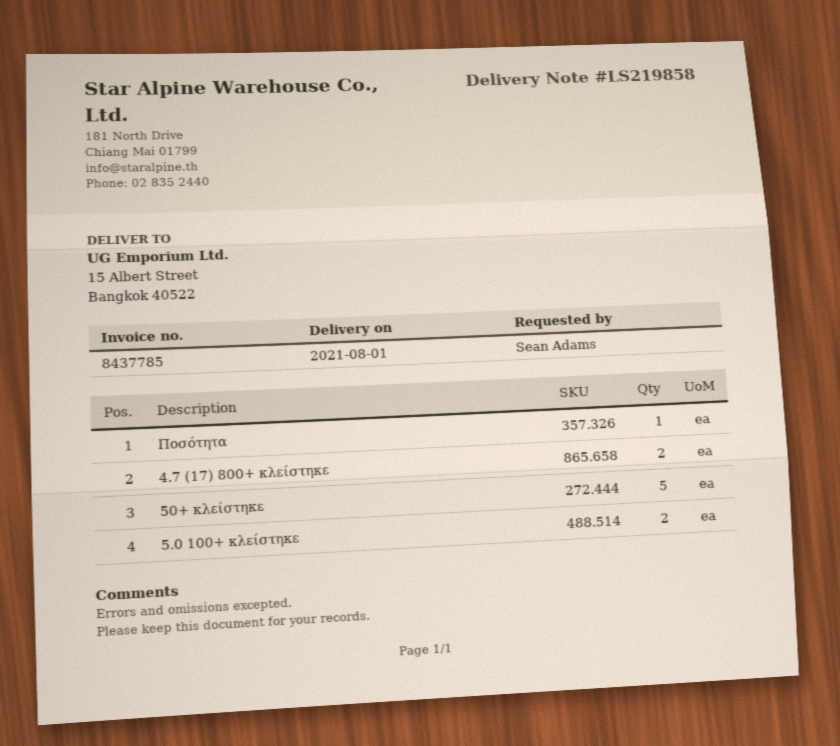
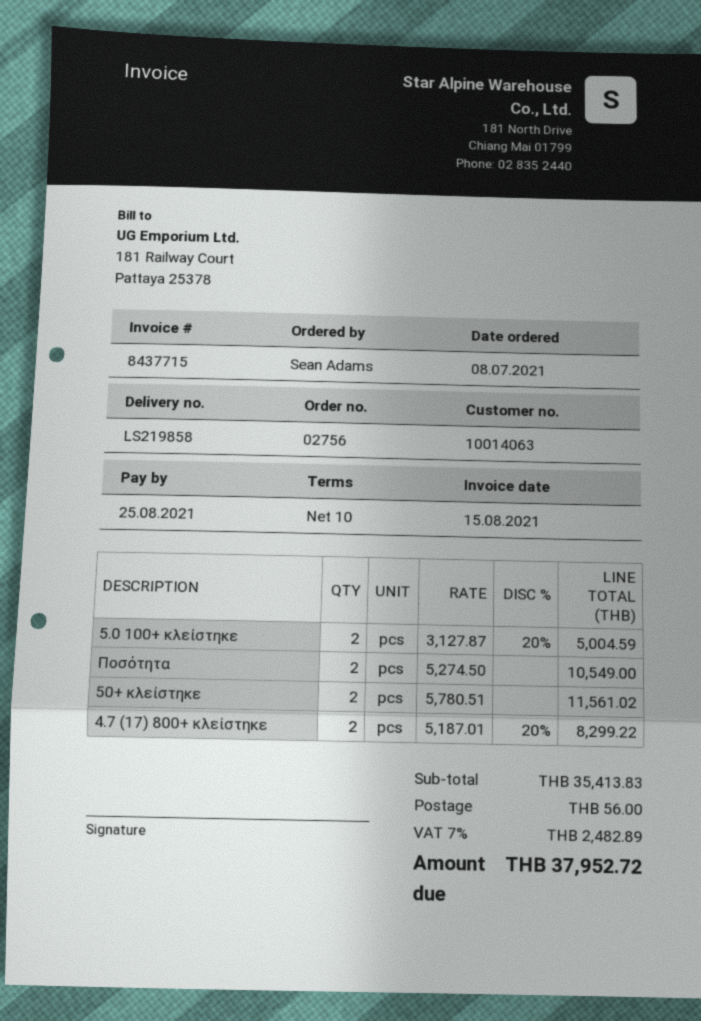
invoice number: 8437785 -> 8437715
Ποσότητα: 1 -> 2
50+ κλείστηκε: 5 -> 2

